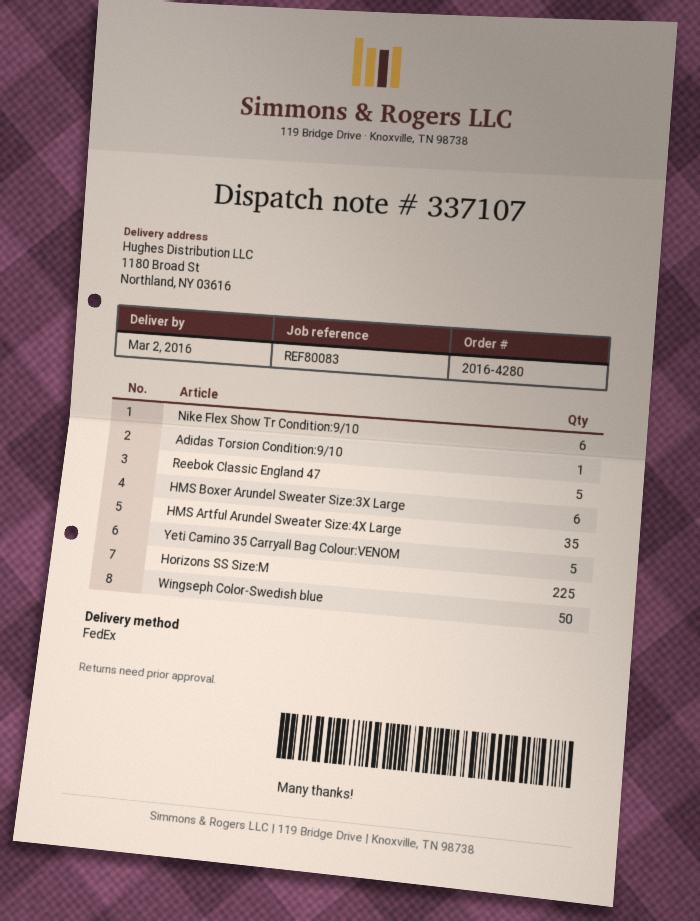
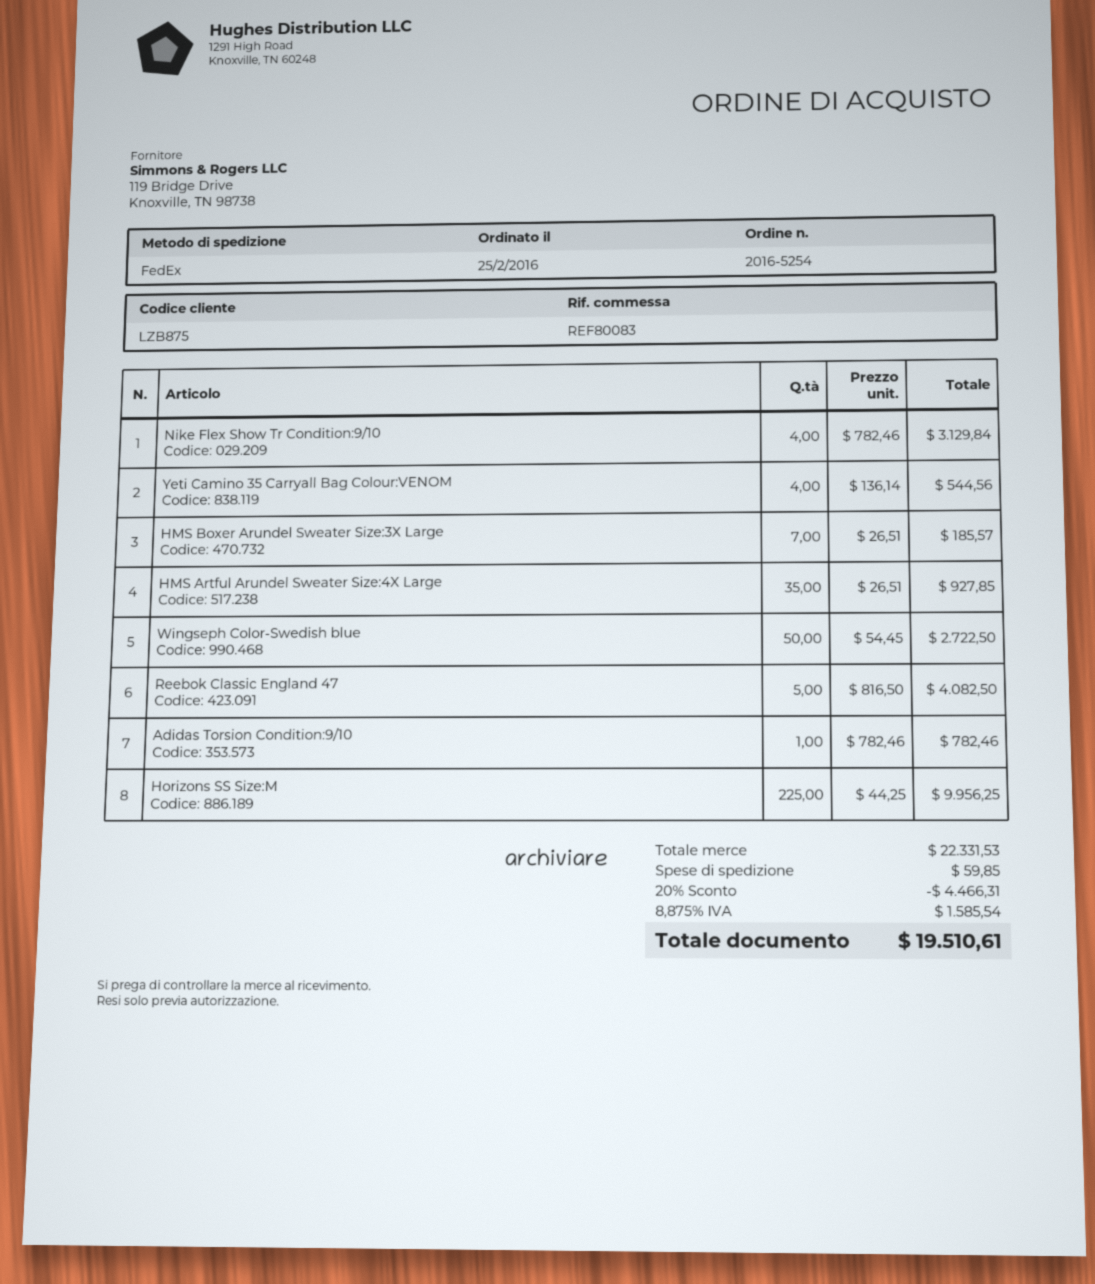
order number: 2016-4280 -> 2016-5254
Nike Flex Show Tr Condition:9/10: 6 -> 4
HMS Boxer Arundel Sweater Size:3X Large: 6 -> 7
Yeti Camino 35 Carryall Bag Colour:VENOM: 5 -> 4

